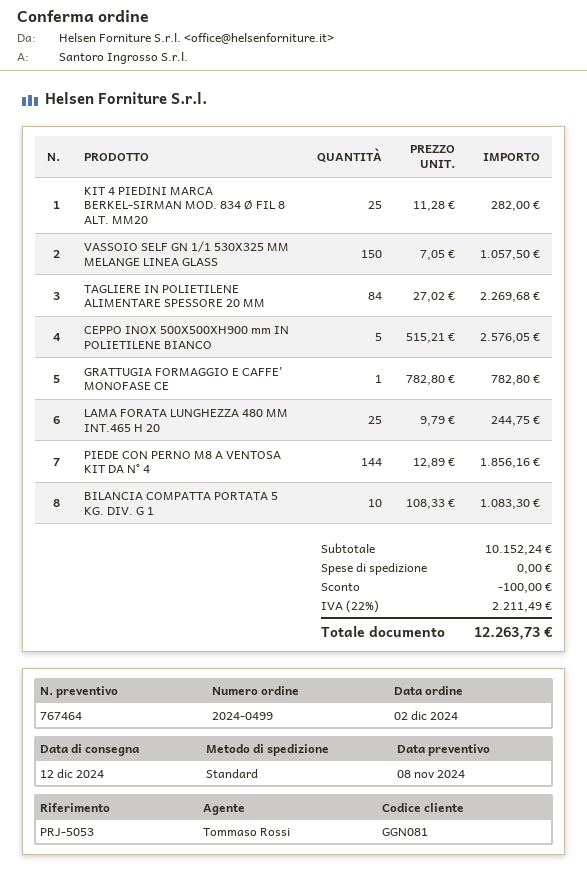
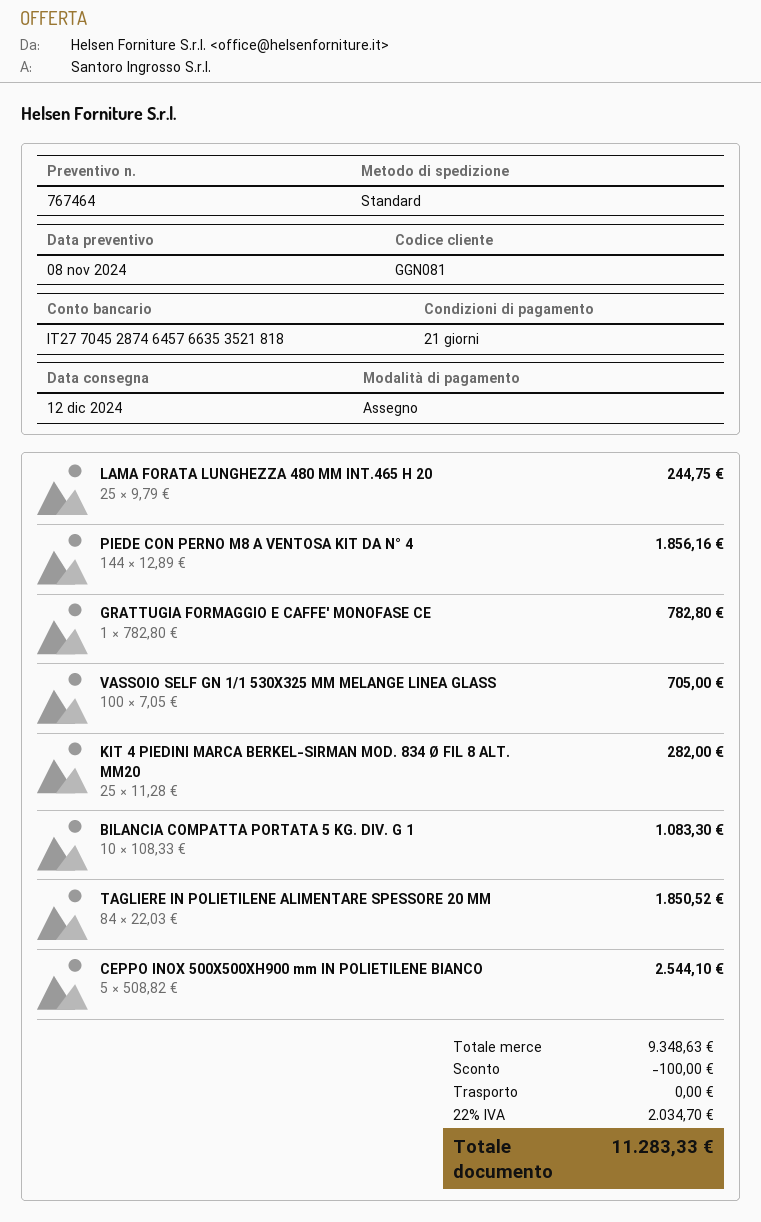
VASSOIO SELF GN 1/1 530X325 MM MELANGE LINEA GLASS: 150 x 7.05 = 1057.50 -> 100 x 7.05 = 705.00
TAGLIERE IN POLIETILENE ALIMENTARE SPESSORE 20 MM: 84 x 27.02 = 2269.68 -> 84 x 22.03 = 1850.52
CEPPO INOX 500X500XH900 mm IN POLIETILENE BIANCO: 5 x 515.21 = 2576.05 -> 5 x 508.82 = 2544.10
subtotal: 10152.24 -> 9348.63
tax: 22% = 2211.49 -> 22% = 2034.70
total: 12263.73 -> 11283.33

